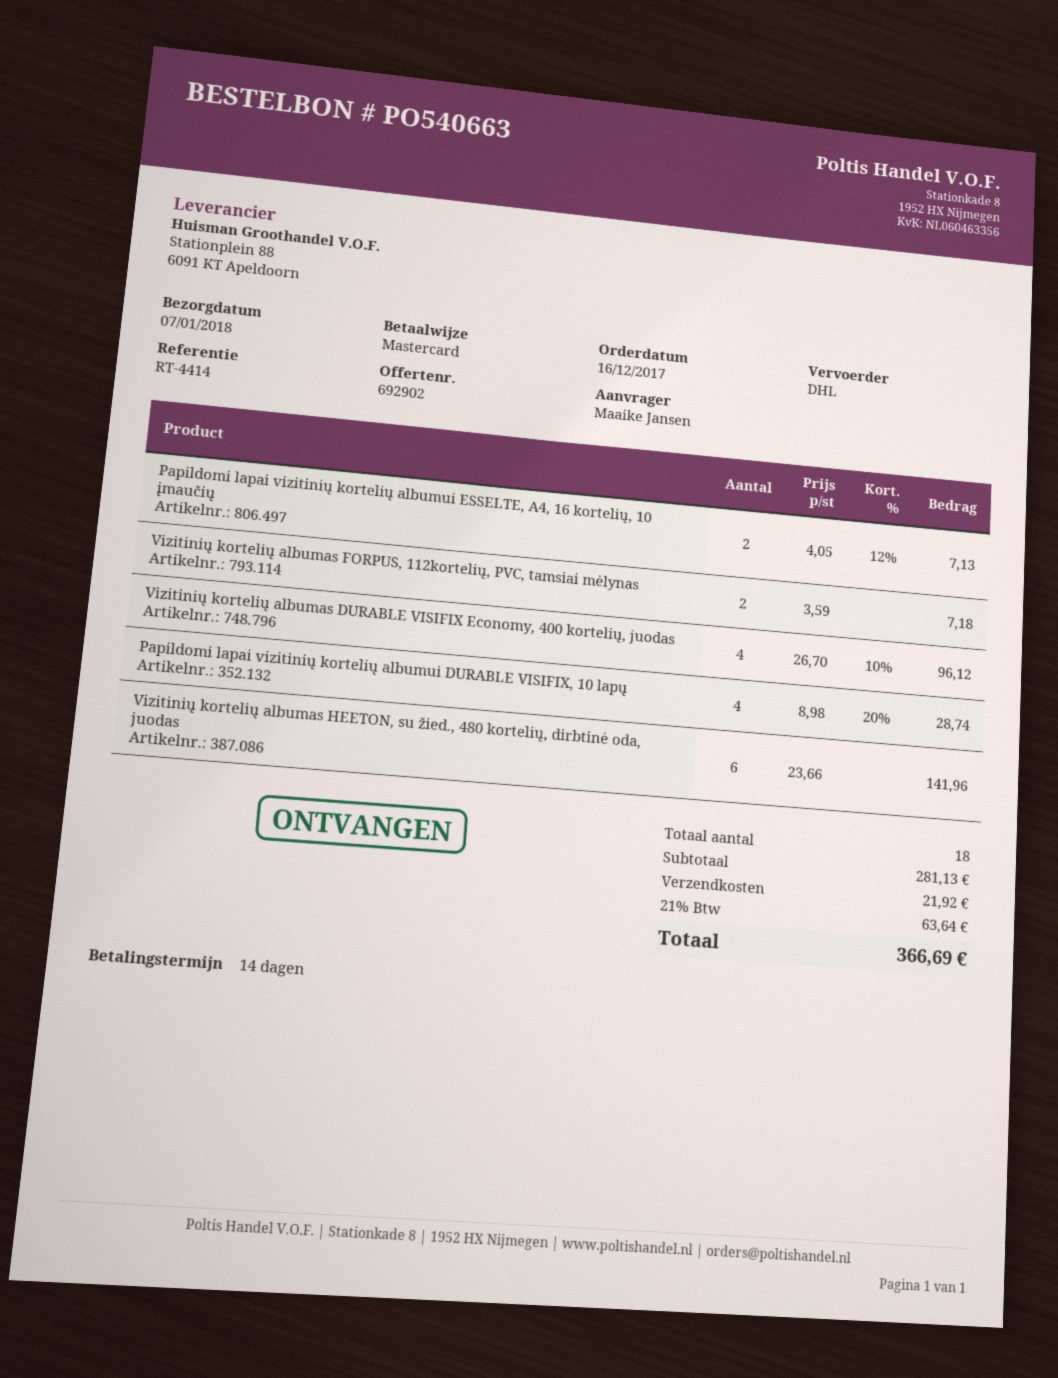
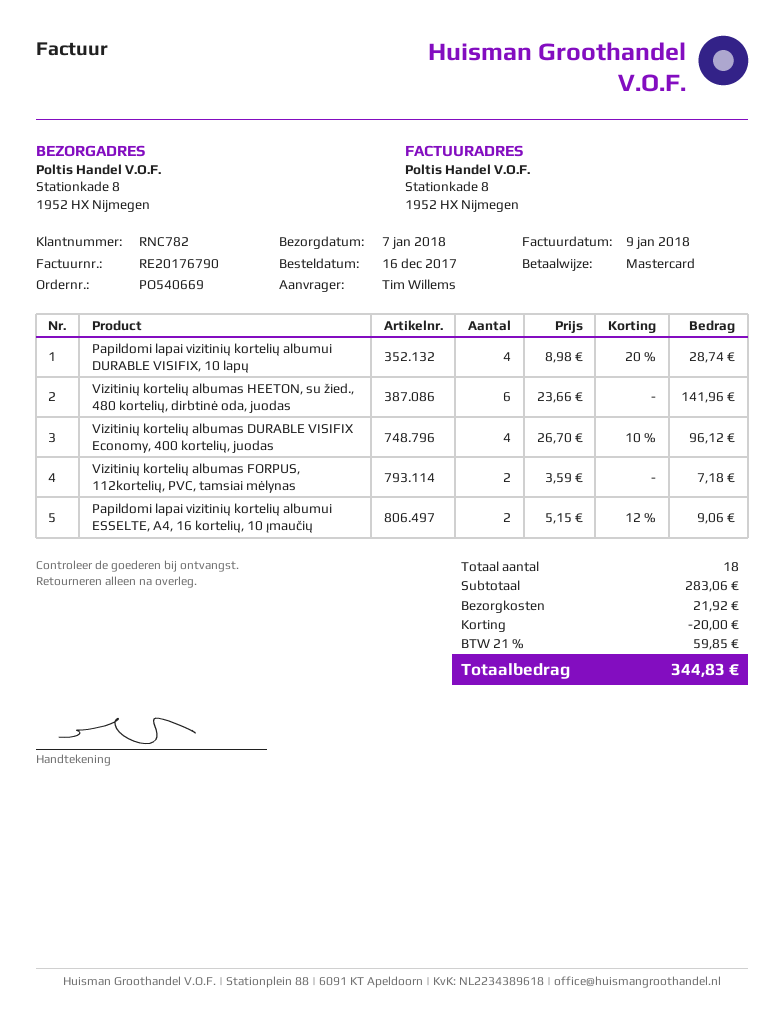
order number: PO540663 -> PO540669
ordered by: Maaike Jansen -> Tim Willems
Papildomi lapai vizitinių kortelių albumui ESSELTE, A4, 16 kortelių, 10 įmaučių: 2 x 4.05 - 12% = 7.13 -> 2 x 5.15 - 12% = 9.06
subtotal: 281.13 -> 283.06
discount: none -> 20.00
tax: 21% = 63.64 -> 21% = 59.85
total: 366.69 -> 344.83

